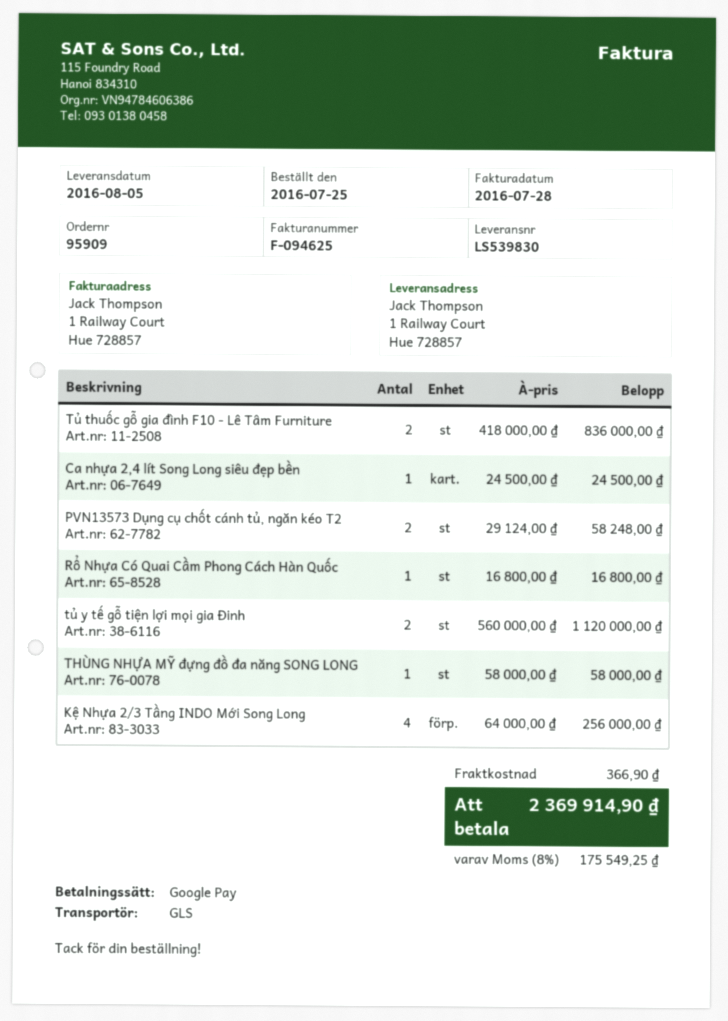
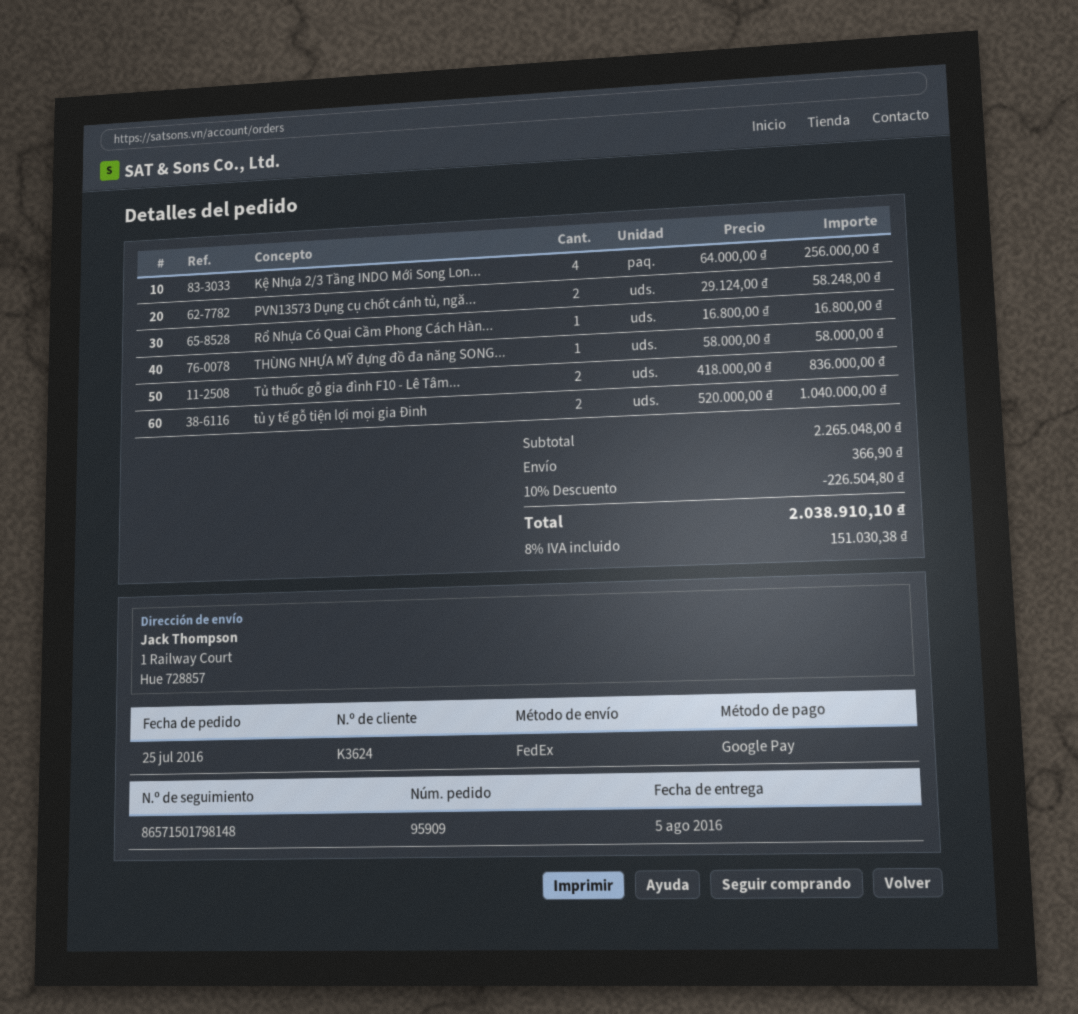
shipping method: GLS -> FedEx
Ca nhựa 2,4 lít Song Long siêu đẹp bền: 1 x 24500.00 = 24500.00 -> none
tủ y tế gỗ tiện lợi mọi gia Đinh: 2 x 560000.00 = 1120000.00 -> 2 x 520000.00 = 1040000.00
discount: none -> 10% = 226504.80
tax: 8% = 175549.25 -> 8% = 151030.38
total: 2369914.90 -> 2038910.10

